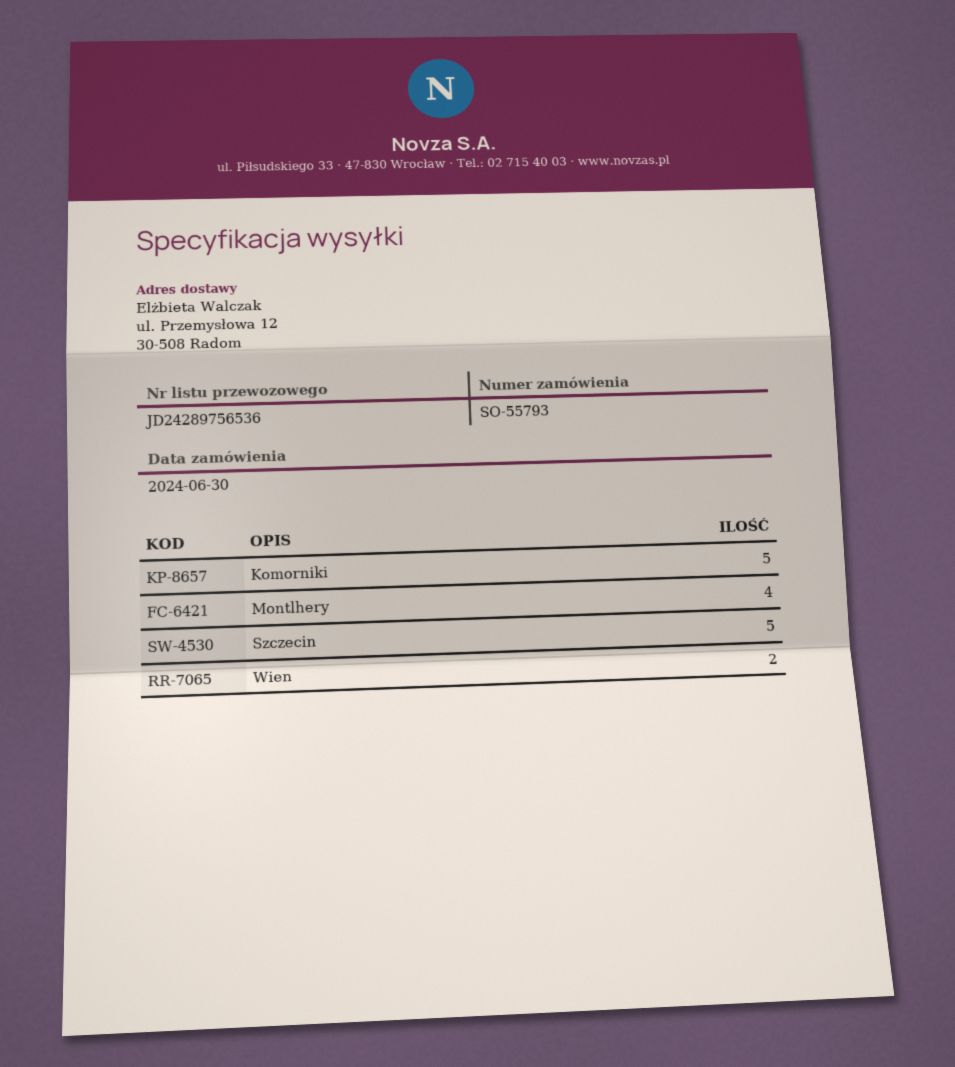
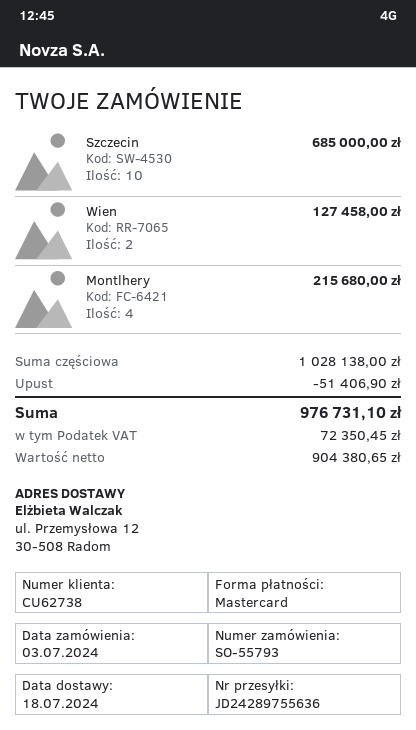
order date: 2024-06-30 -> 2024-07-03
tracking number: JD24289756536 -> JD24289755636
Komorniki: 5 -> none
Szczecin: 5 -> 10

